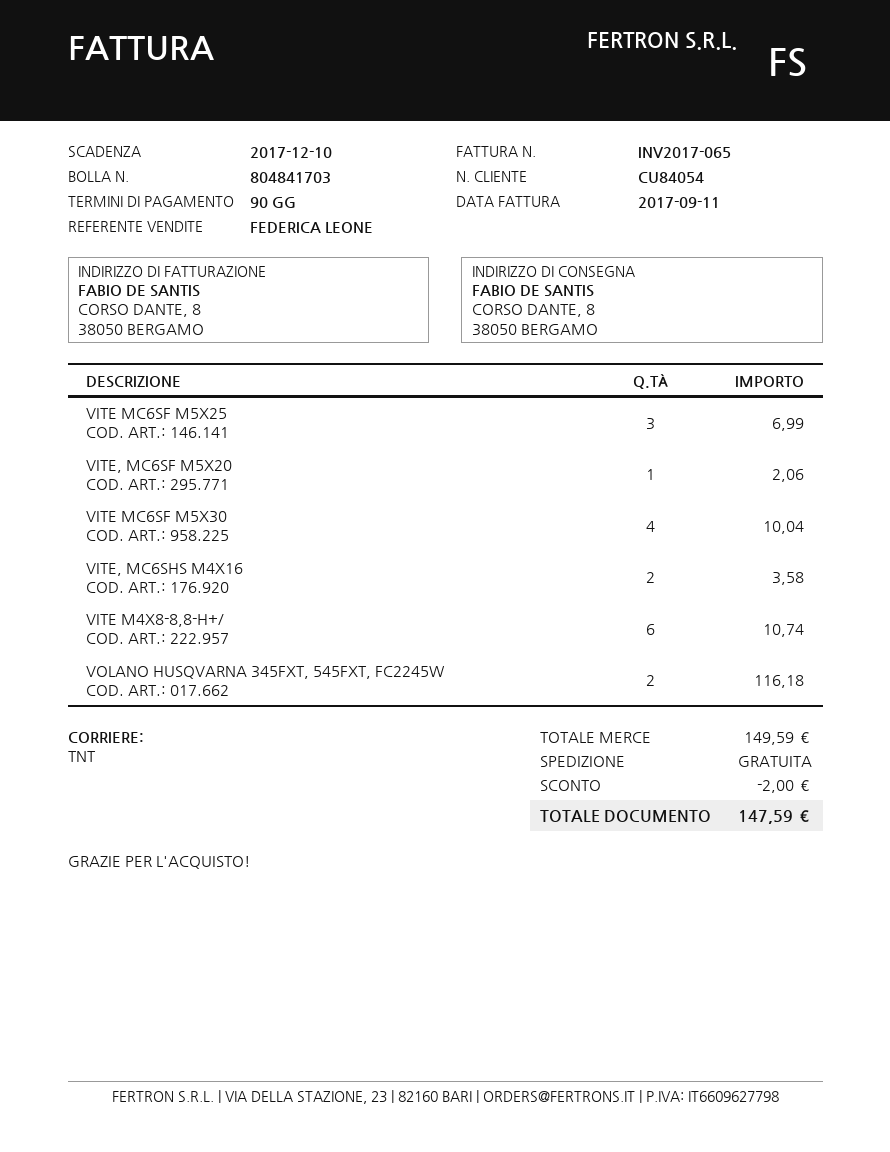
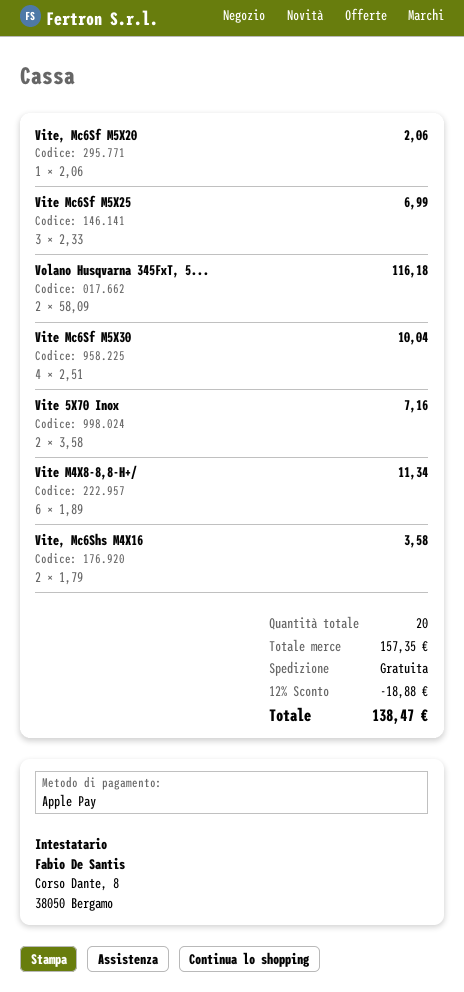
VITE M4X8-8,8-H+/: 6 for 10.74 -> 6 for 11.34
Vite 5X70 Inox: none -> 2 for 7.16
subtotal: 149.59 -> 157.35
discount: 2.00 -> 18.88
total: 147.59 -> 138.47

